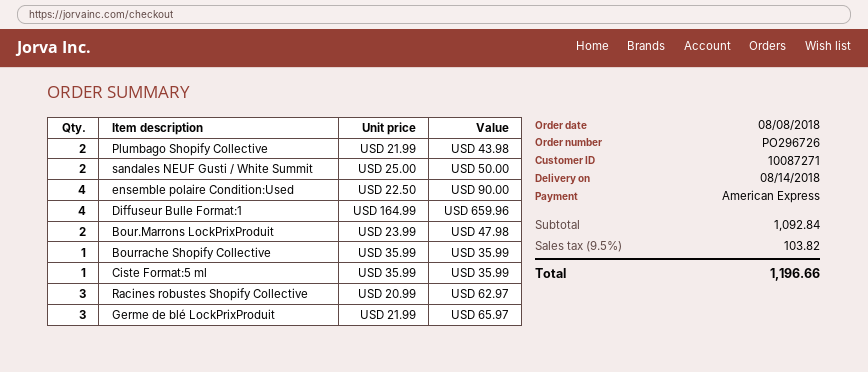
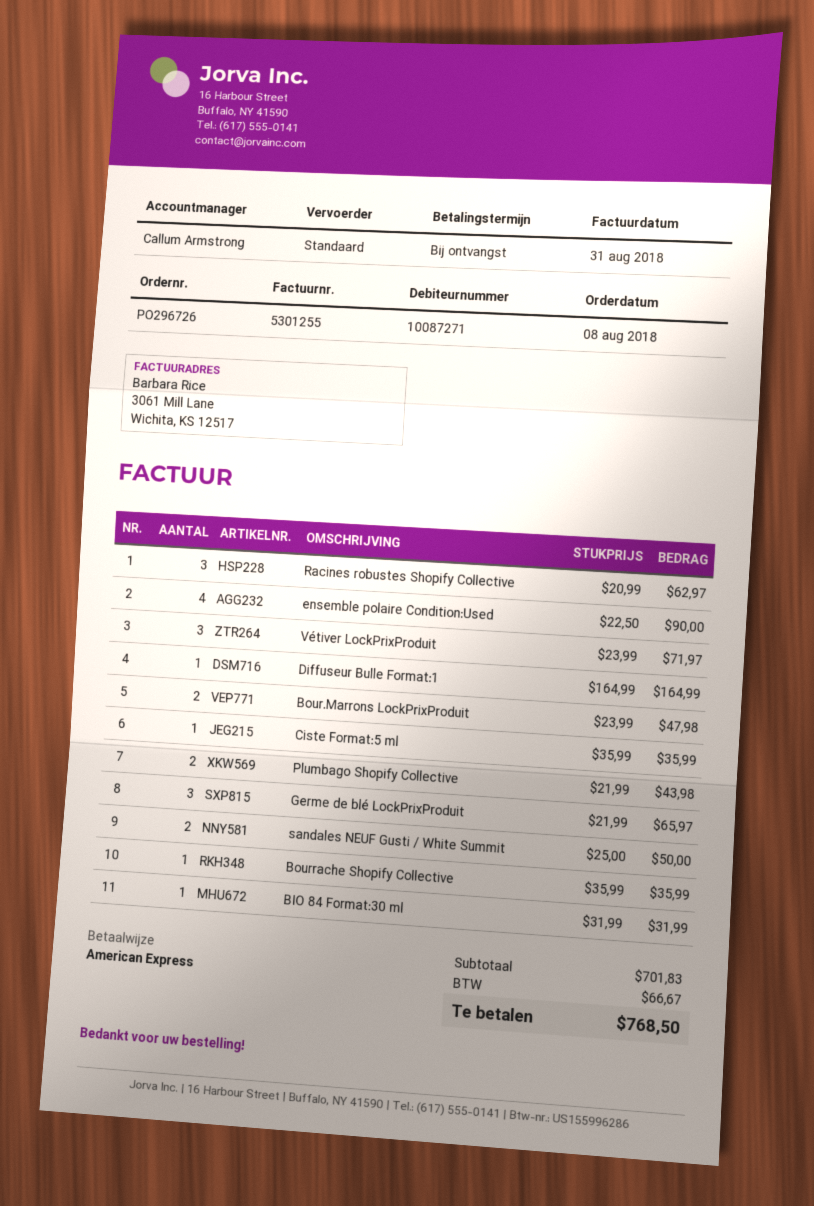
Diffuseur Bulle Format:1: 4 x 164.99 = 659.96 -> 1 x 164.99 = 164.99
Vétiver LockPrixProduit: none -> 3 x 23.99 = 71.97
BIO 84 Format:30 ml: none -> 1 x 31.99 = 31.99
subtotal: 1092.84 -> 701.83
tax: 103.82 -> 66.67
total: 1196.66 -> 768.50

